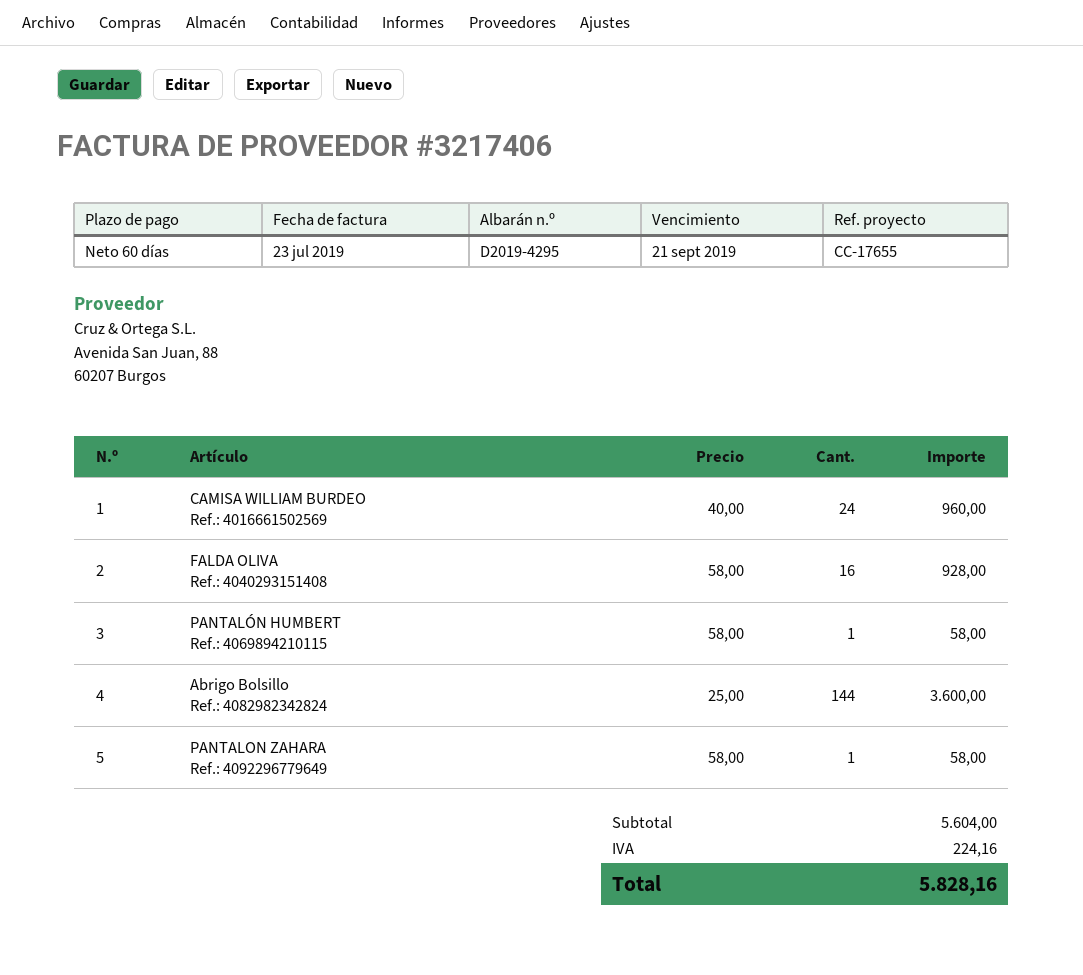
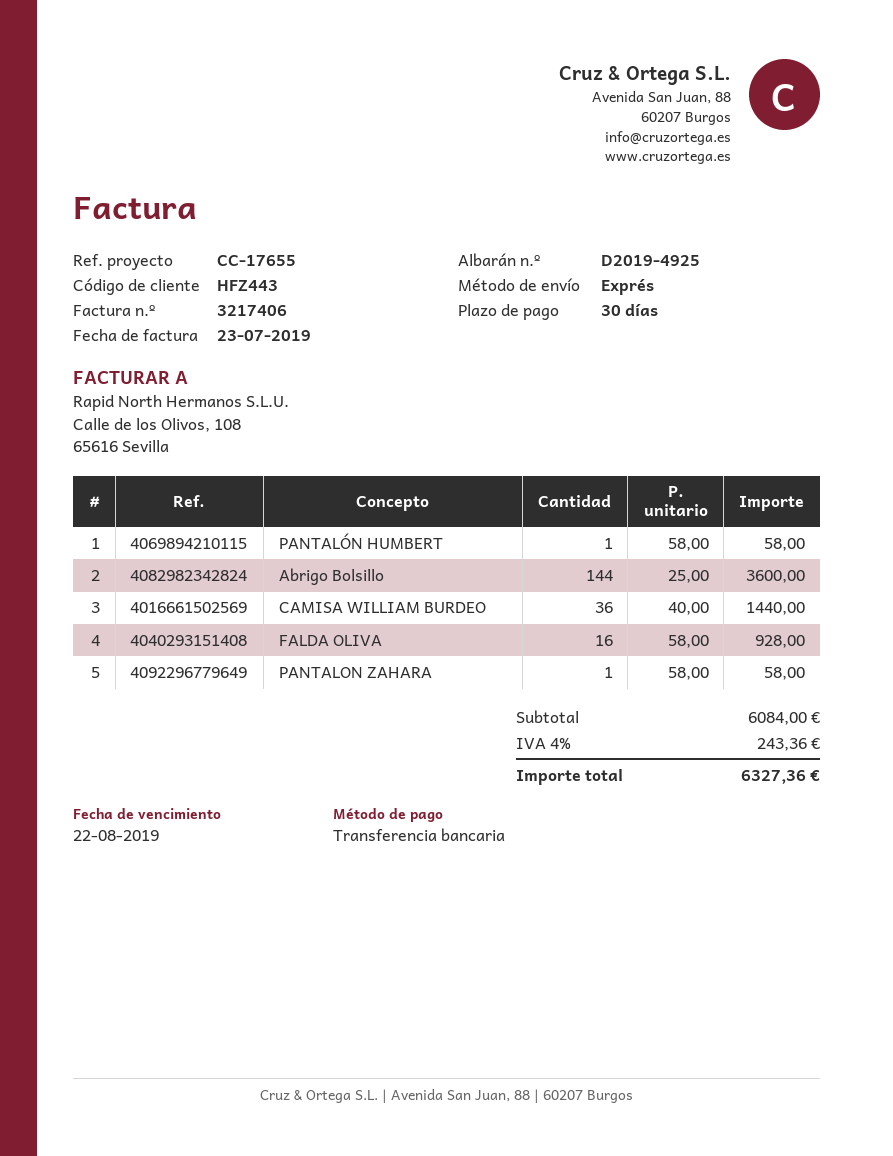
delivery note number: D2019-4295 -> D2019-4925
payment terms: 60 days -> 30 days
due date: 2019-09-21 -> 2019-08-22
CAMISA WILLIAM BURDEO: 24 x 40.00 = 960.00 -> 36 x 40.00 = 1440.00
subtotal: 5604.00 -> 6084.00
tax: 224.16 -> 243.36
total: 5828.16 -> 6327.36

